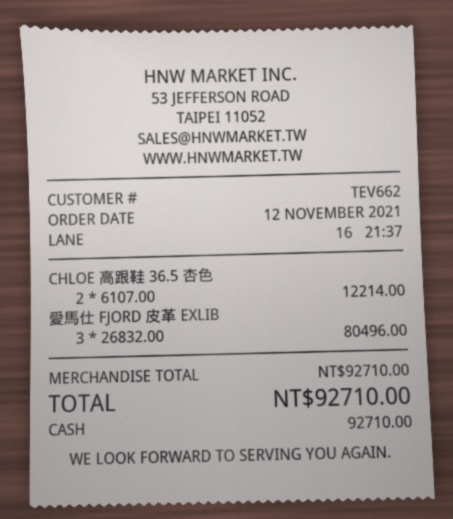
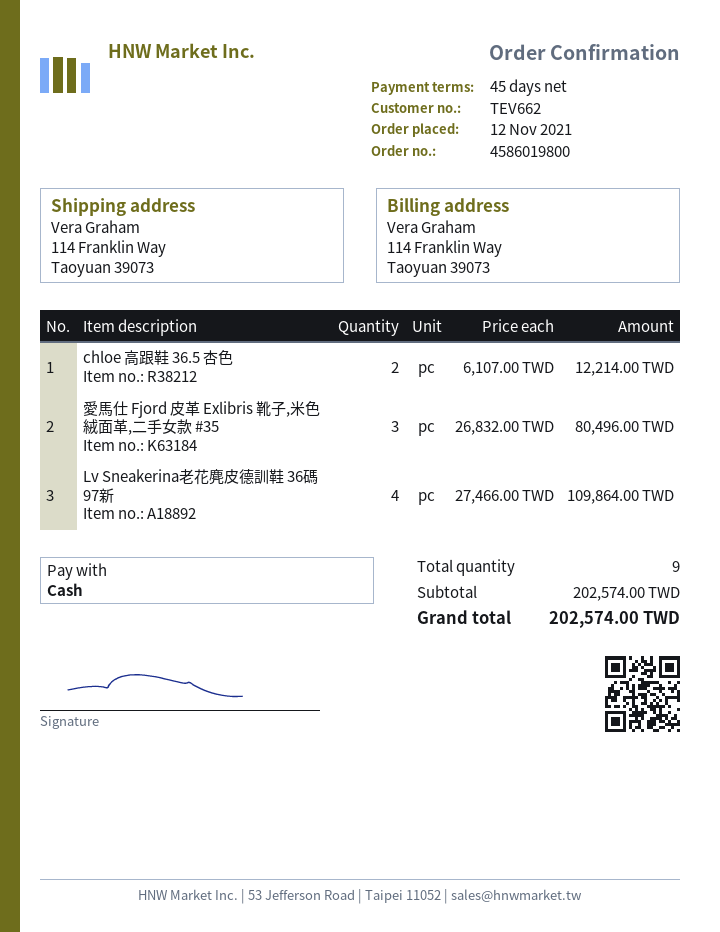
Lv Sneakerina老花麂皮德訓鞋 36碼 97新: none -> 4 x 27466.00 = 109864.00
subtotal: 92710.00 -> 202574.00
total: 92710.00 -> 202574.00

